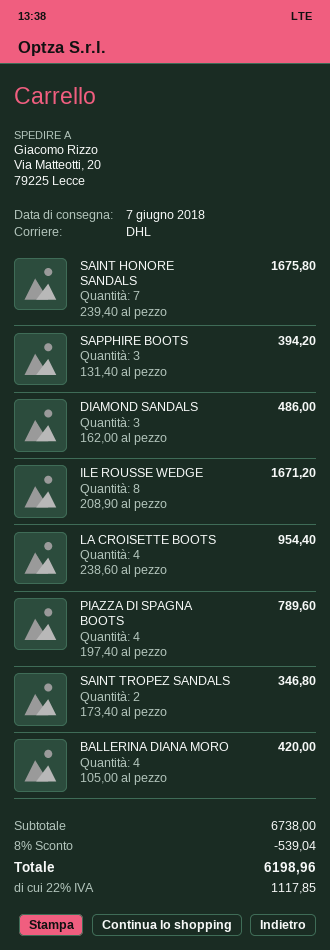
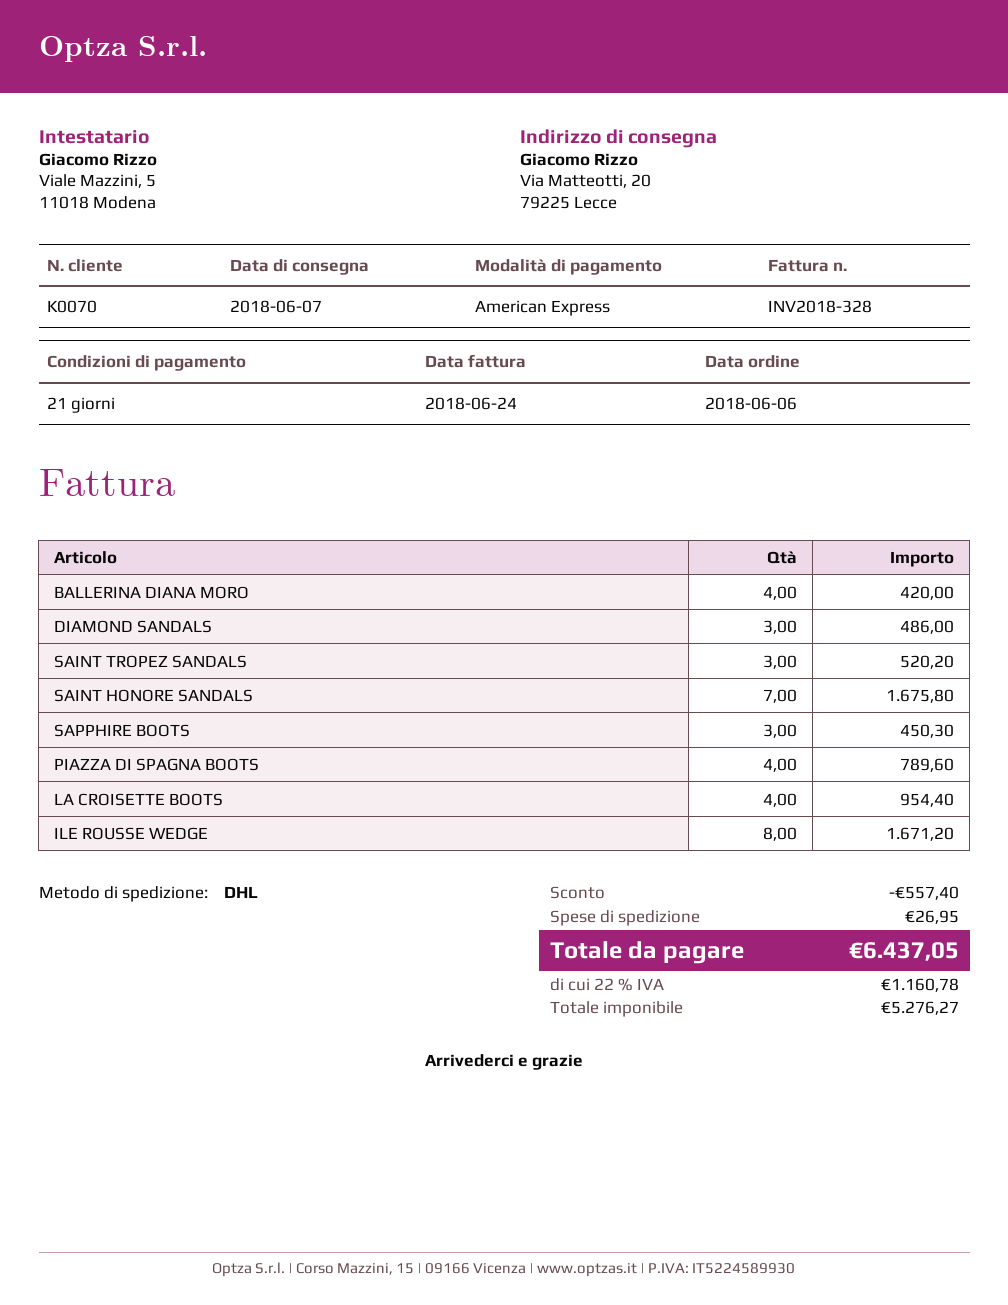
SAPPHIRE BOOTS: 3 for 394.20 -> 3 for 450.30
SAINT TROPEZ SANDALS: 2 for 346.80 -> 3 for 520.20
discount: 539.04 -> 557.40
shipping: none -> 26.95
tax: 22% = 1117.85 -> 22% = 1160.78
total: 6198.96 -> 6437.05

